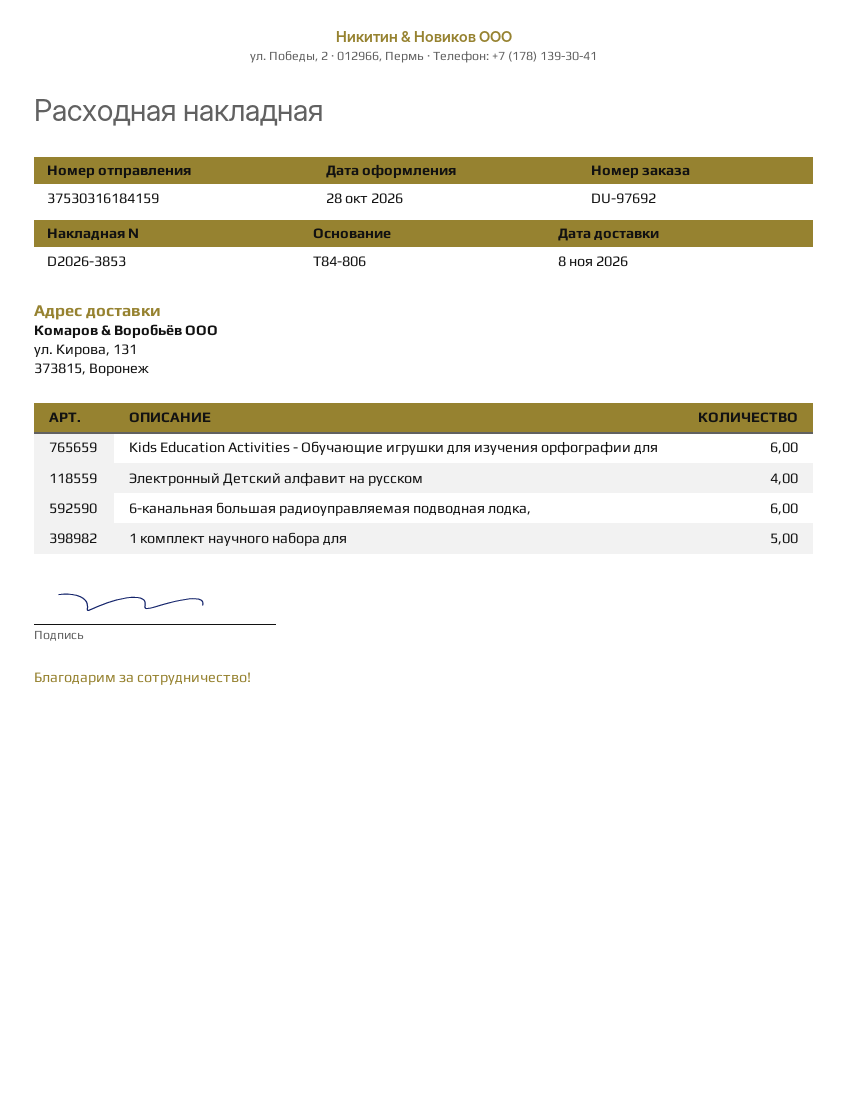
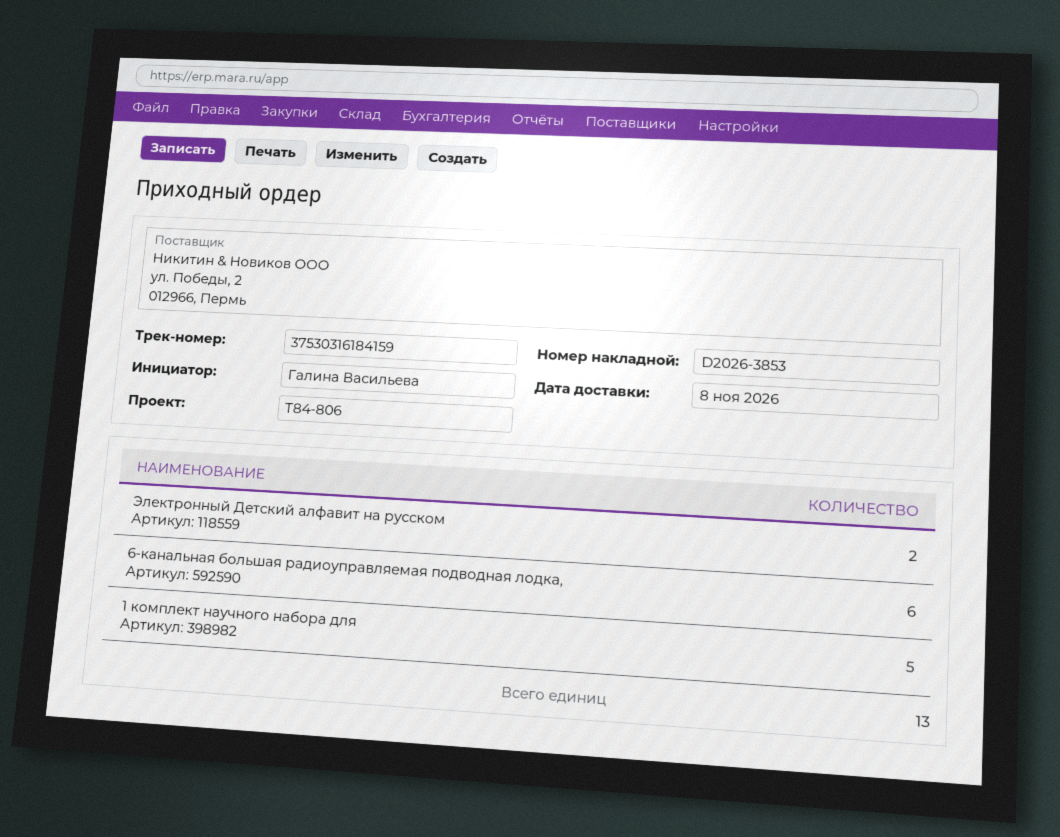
Kids Education Activities - Обучающие игрушки для изучения орфографии для: 6 -> none
Электронный Детский алфавит на русском: 4 -> 2

